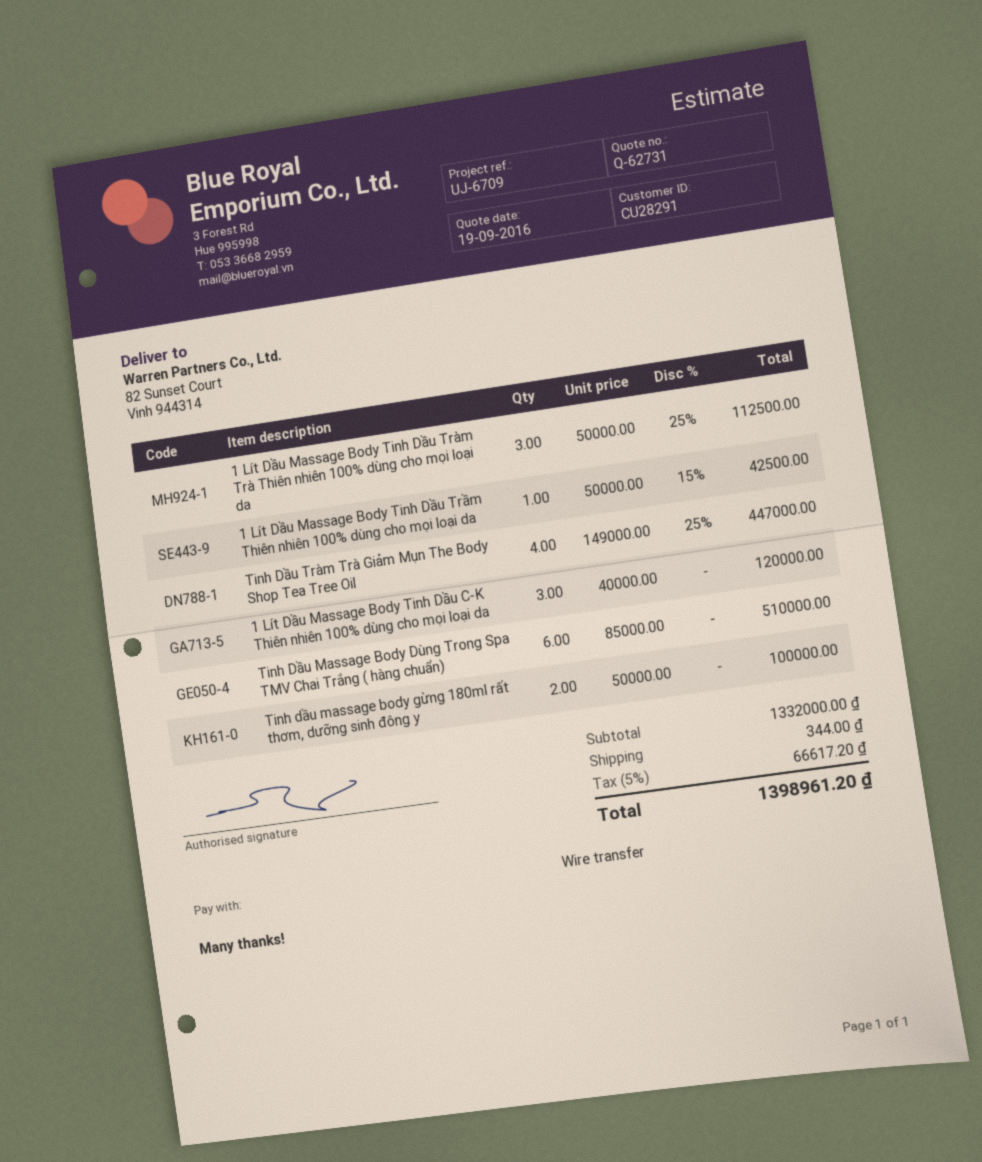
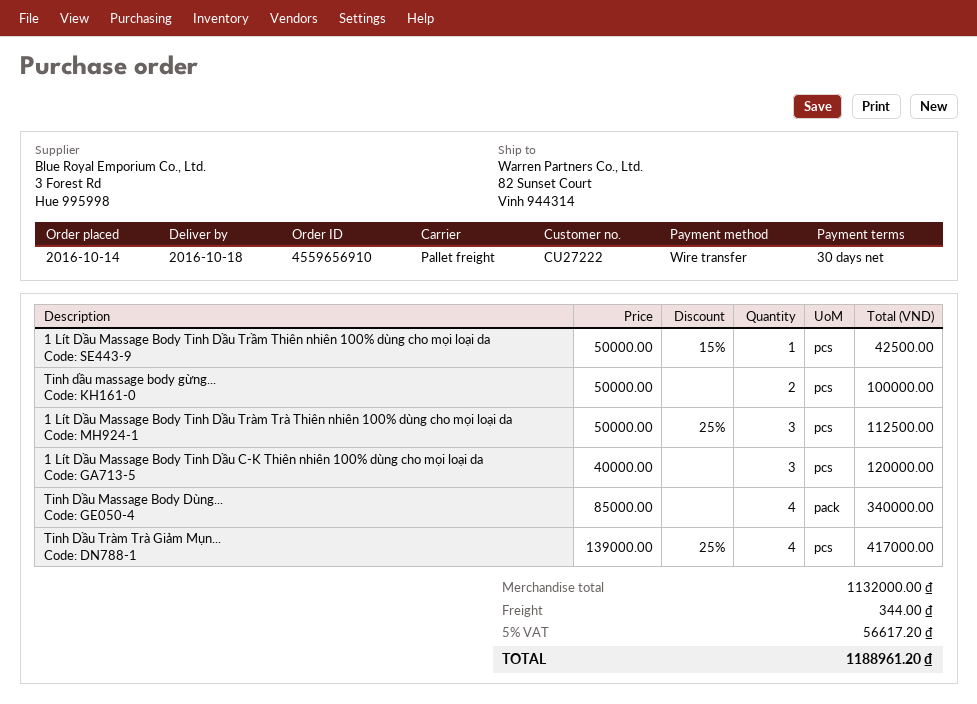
customer number: CU28291 -> CU27222
Tinh Dầu Tràm Trà Giảm Mụn The Body Shop Tea Tree Oil: 4 x 149000.00 - 25% = 447000.00 -> 4 x 139000.00 - 25% = 417000.00
Tinh Dầu Massage Body Dùng Trong Spa TMV Chai Trắng ( hàng chuẩn): 6 x 85000.00 = 510000.00 -> 4 x 85000.00 = 340000.00
subtotal: 1332000.00 -> 1132000.00
tax: 5% = 66617.20 -> 5% = 56617.20
total: 1398961.20 -> 1188961.20

